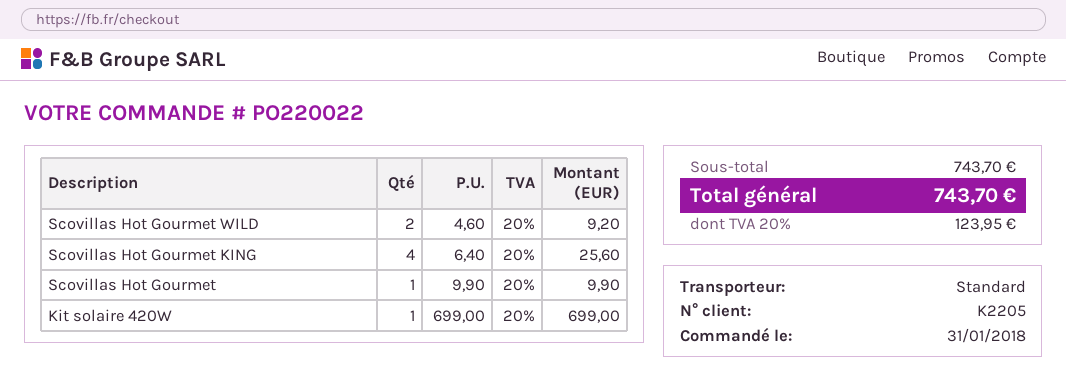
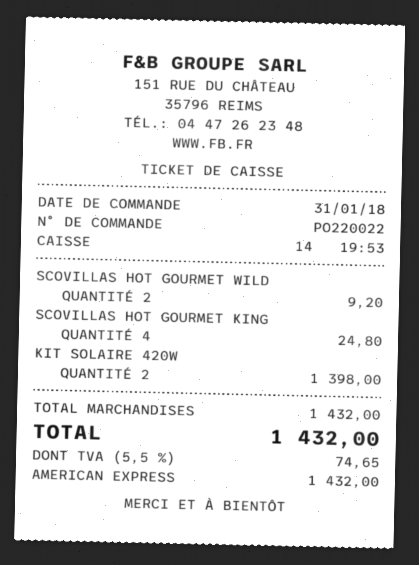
Scovillas Hot Gourmet KING: 4 for 25.60 -> 4 for 24.80
Scovillas Hot Gourmet: 1 for 9.90 -> none
Kit solaire 420W: 1 for 699.00 -> 2 for 1398.00
subtotal: 743.70 -> 1432.00
tax: 20% = 123.95 -> 5.5% = 74.65
total: 743.70 -> 1432.00

